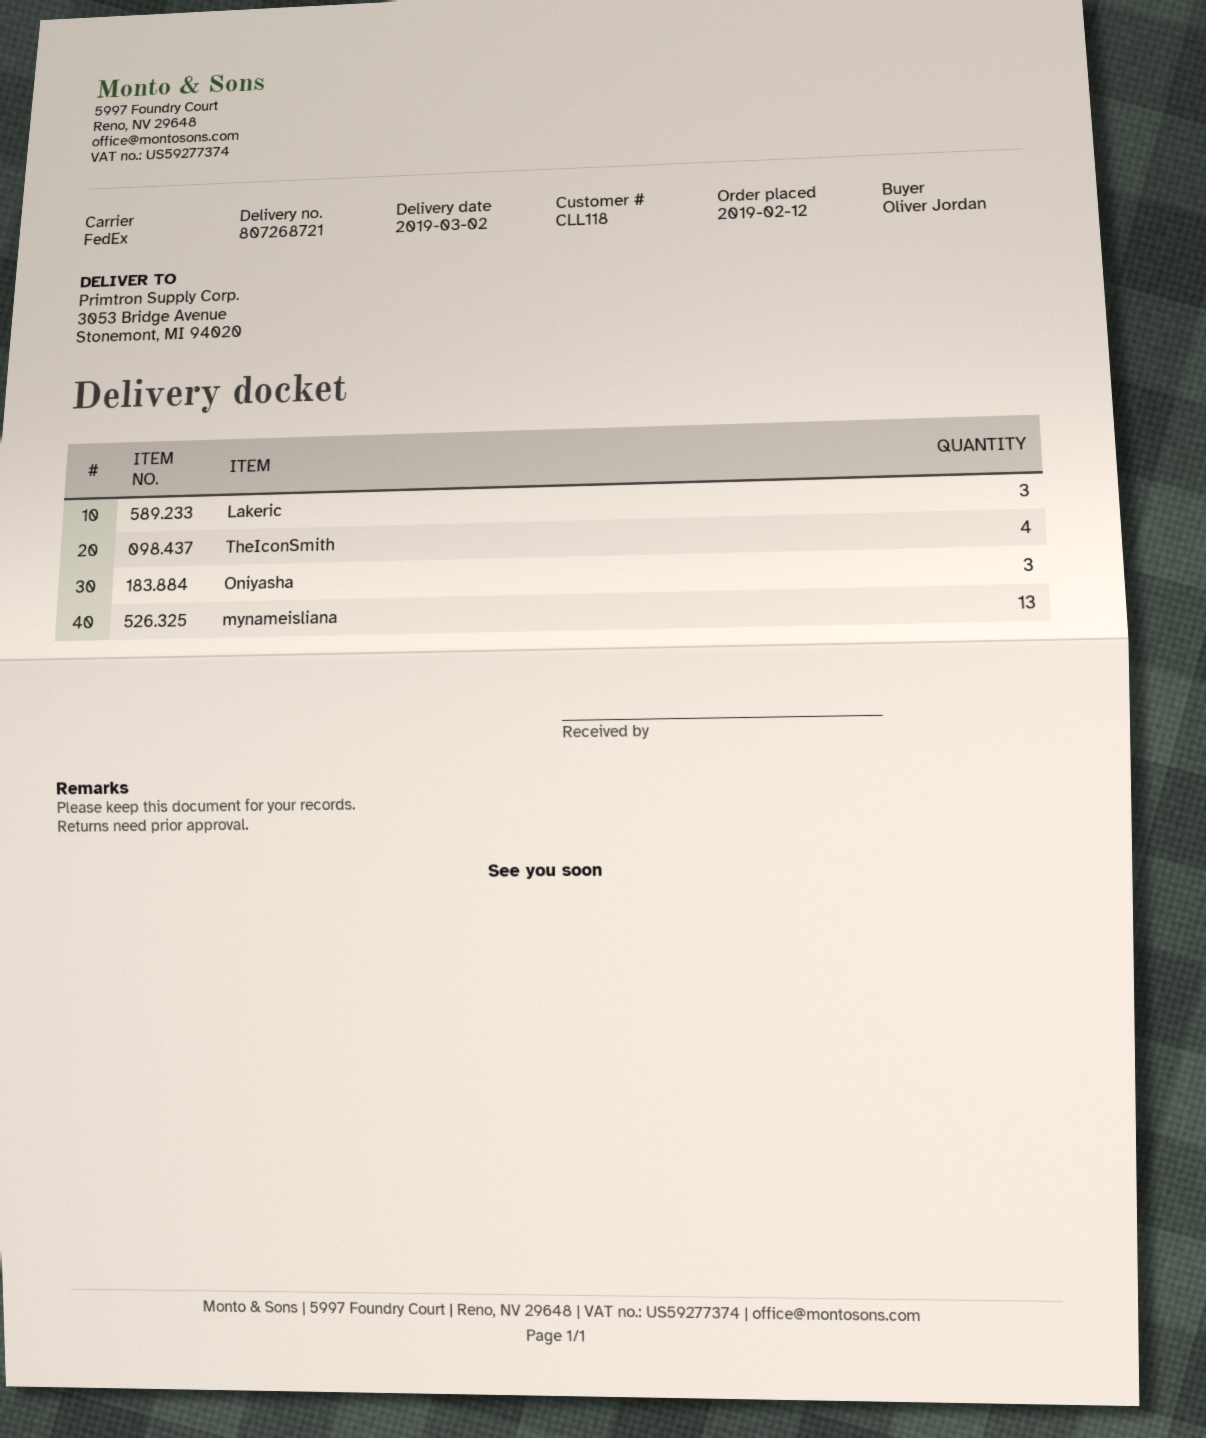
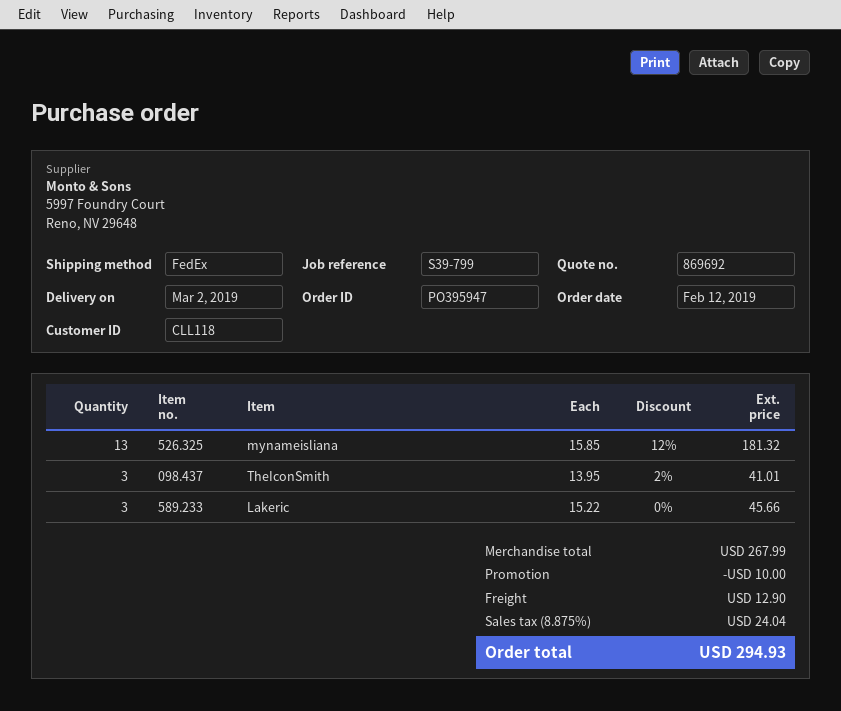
TheIconSmith: 4 -> 3
Oniyasha: 3 -> none

